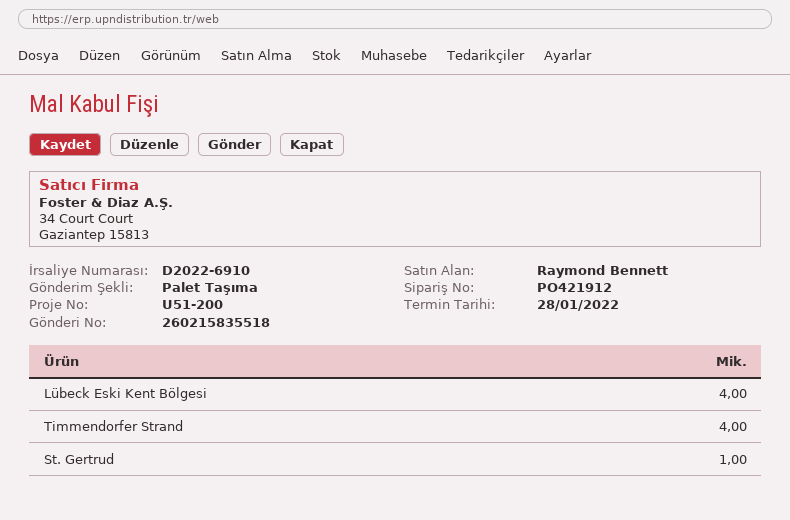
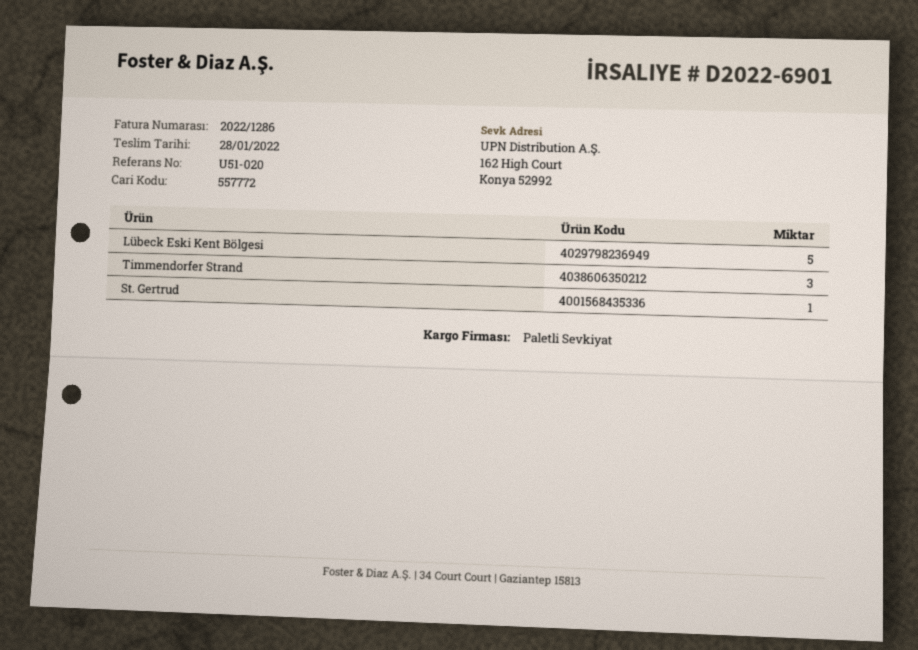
delivery note number: D2022-6910 -> D2022-6901
reference: U51-200 -> U51-020
Lübeck Eski Kent Bölgesi: 4 -> 5
Timmendorfer Strand: 4 -> 3

